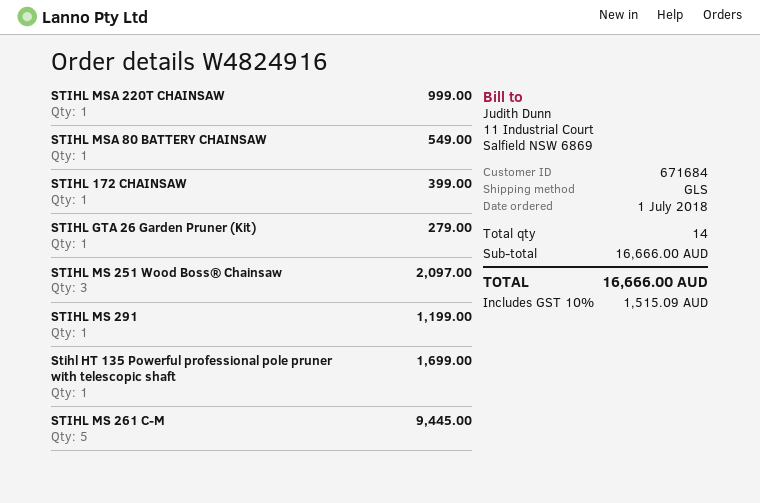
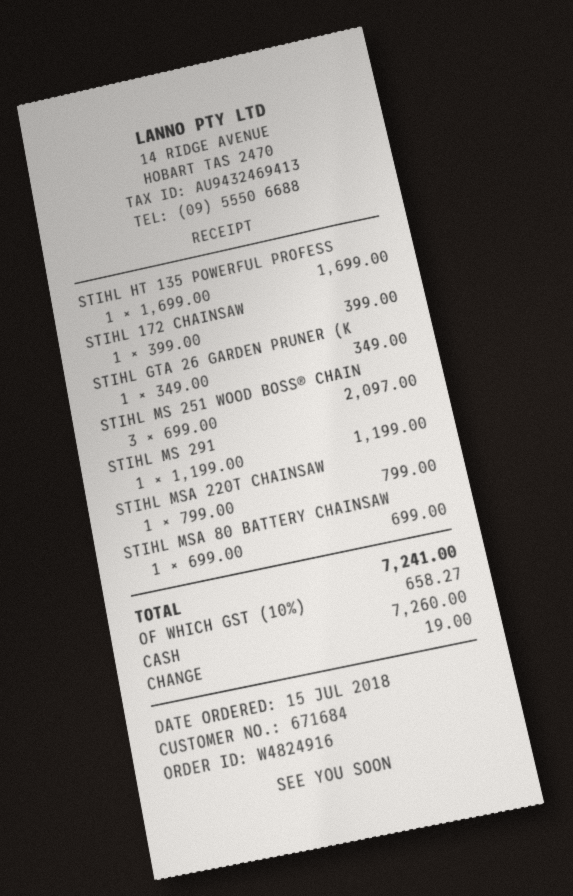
order date: 2018-07-01 -> 2018-07-15
STIHL MSA 220T CHAINSAW: 1 for 999.00 -> 1 for 799.00
STIHL MSA 80 BATTERY CHAINSAW: 1 for 549.00 -> 1 for 699.00
STIHL GTA 26 Garden Pruner (Kit): 1 for 279.00 -> 1 for 349.00
STIHL MS 261 C-M: 5 for 9445.00 -> none
tax: 10% = 1515.09 -> 10% = 658.27
total: 16666.00 -> 7241.00

